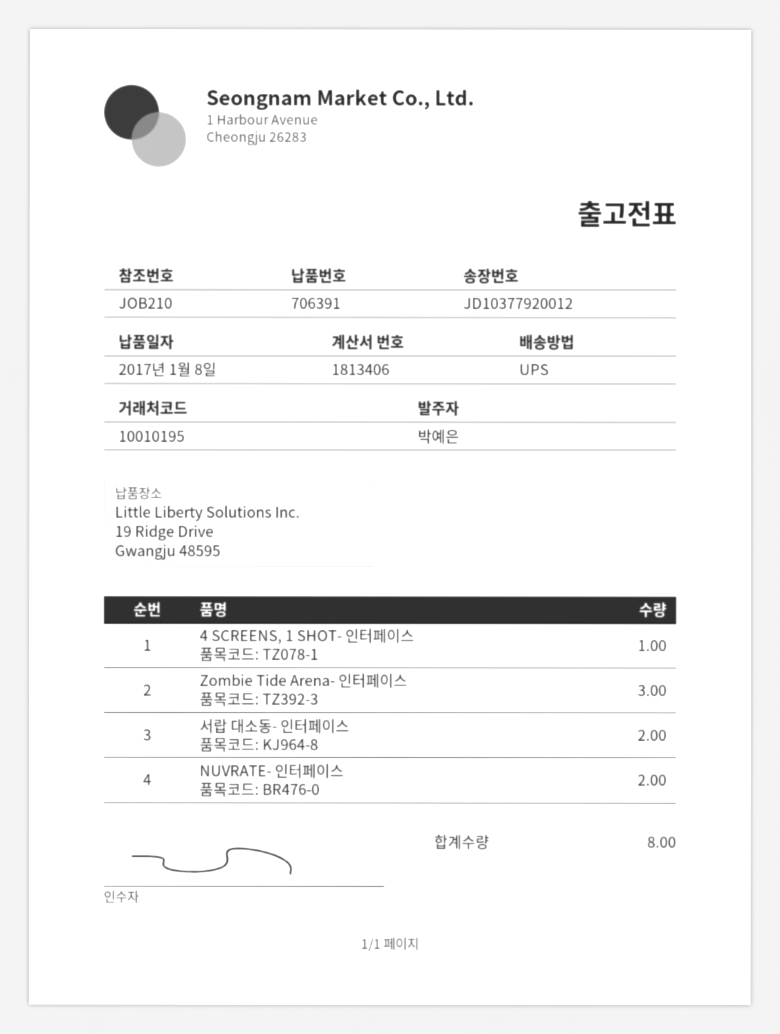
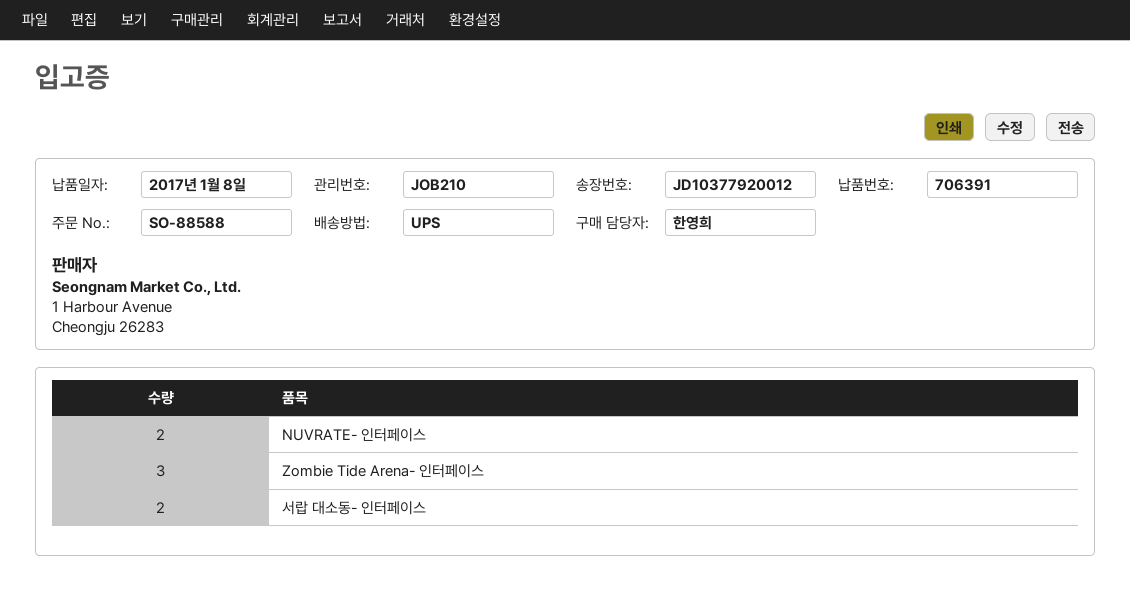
ordered by: 박예은 -> 한영희
4 SCREENS, 1 SHOT- 인터페이스: 1 -> none

